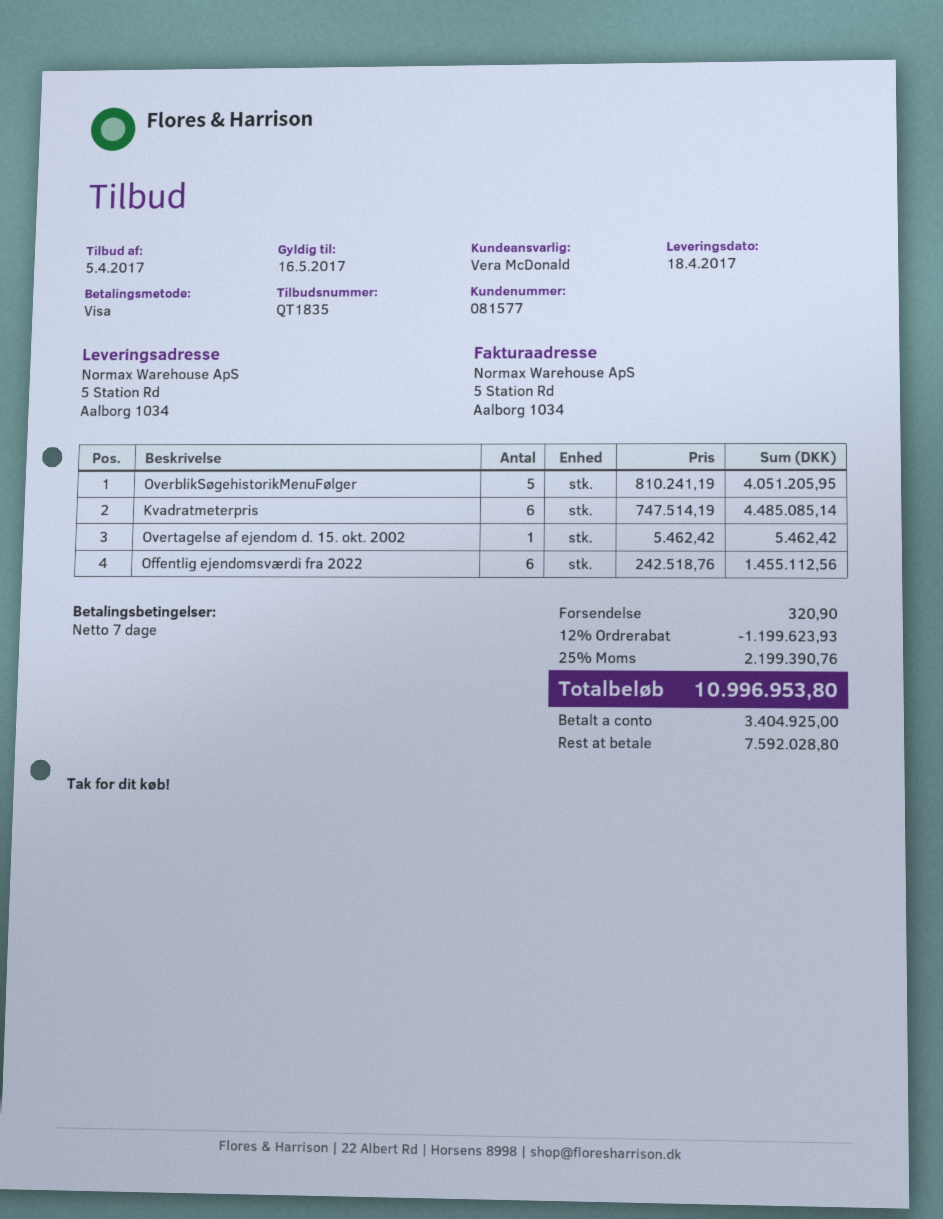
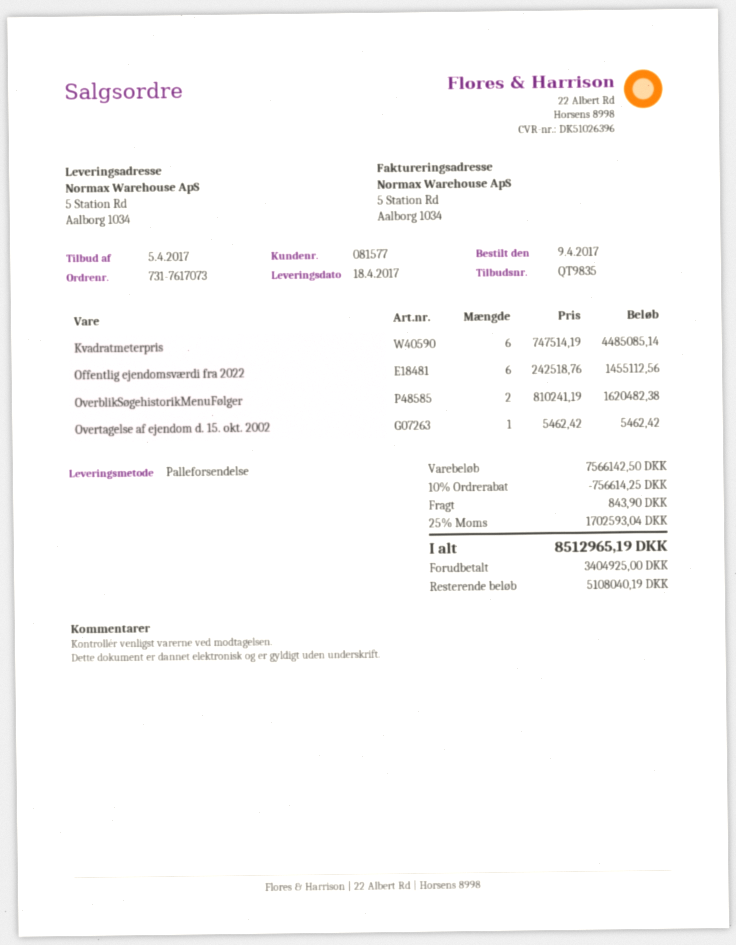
quote number: QT1835 -> QT9835
OverblikSøgehistorikMenuFølger: 5 x 810241.19 = 4051205.95 -> 2 x 810241.19 = 1620482.38
discount: 12% = 1199623.93 -> 10% = 756614.25
shipping: 320.90 -> 843.90
tax: 25% = 2199390.76 -> 25% = 1702593.04
total: 10996953.80 -> 8512965.19
balance: 7592028.80 -> 5108040.19

